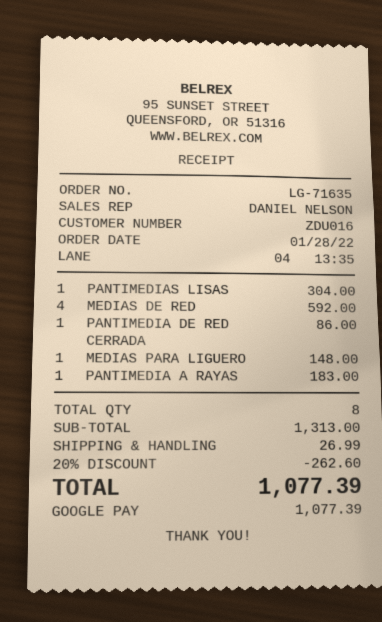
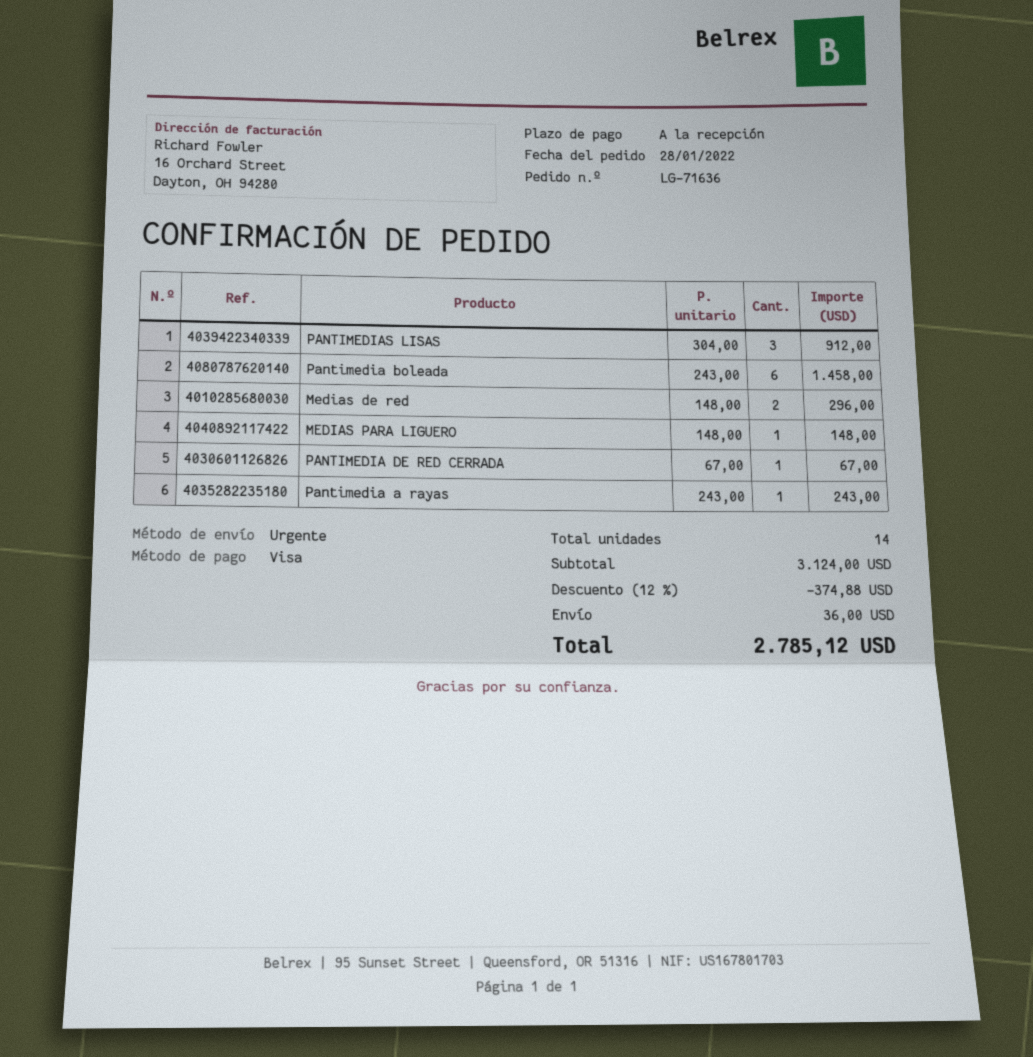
order number: LG-71635 -> LG-71636
payment method: Google Pay -> Visa
PANTIMEDIAS LISAS: 1 for 304.00 -> 3 for 912.00
MEDIAS DE RED: 4 for 592.00 -> 2 for 296.00
PANTIMEDIA DE RED CERRADA: 1 for 86.00 -> 1 for 67.00
PANTIMEDIA A RAYAS: 1 for 183.00 -> 1 for 243.00
Pantimedia boleada: none -> 6 for 1458.00
total quantity: 8 -> 14
subtotal: 1313.00 -> 3124.00
discount: 20% = 262.60 -> 12% = 374.88
shipping: 26.99 -> 36.00
total: 1077.39 -> 2785.12

